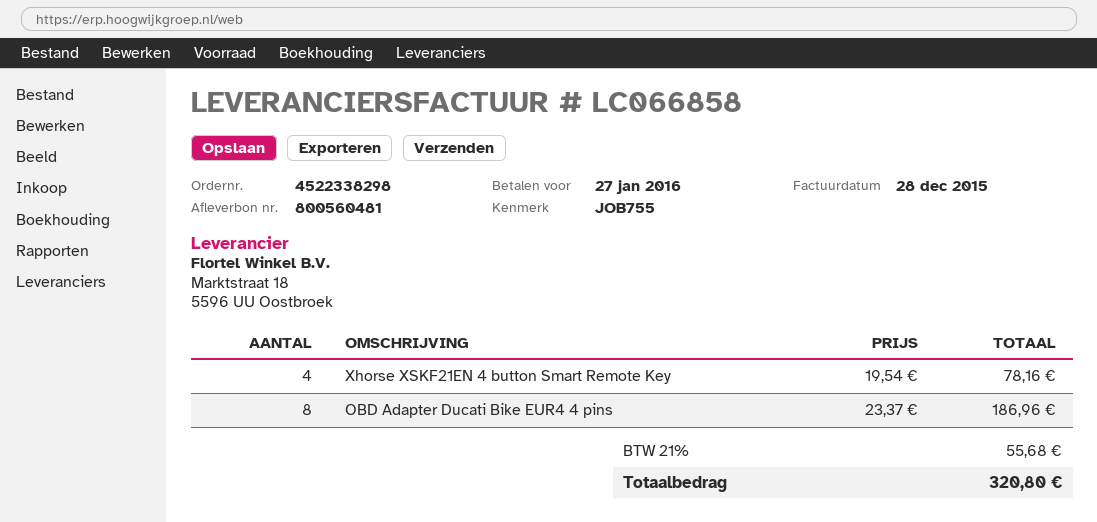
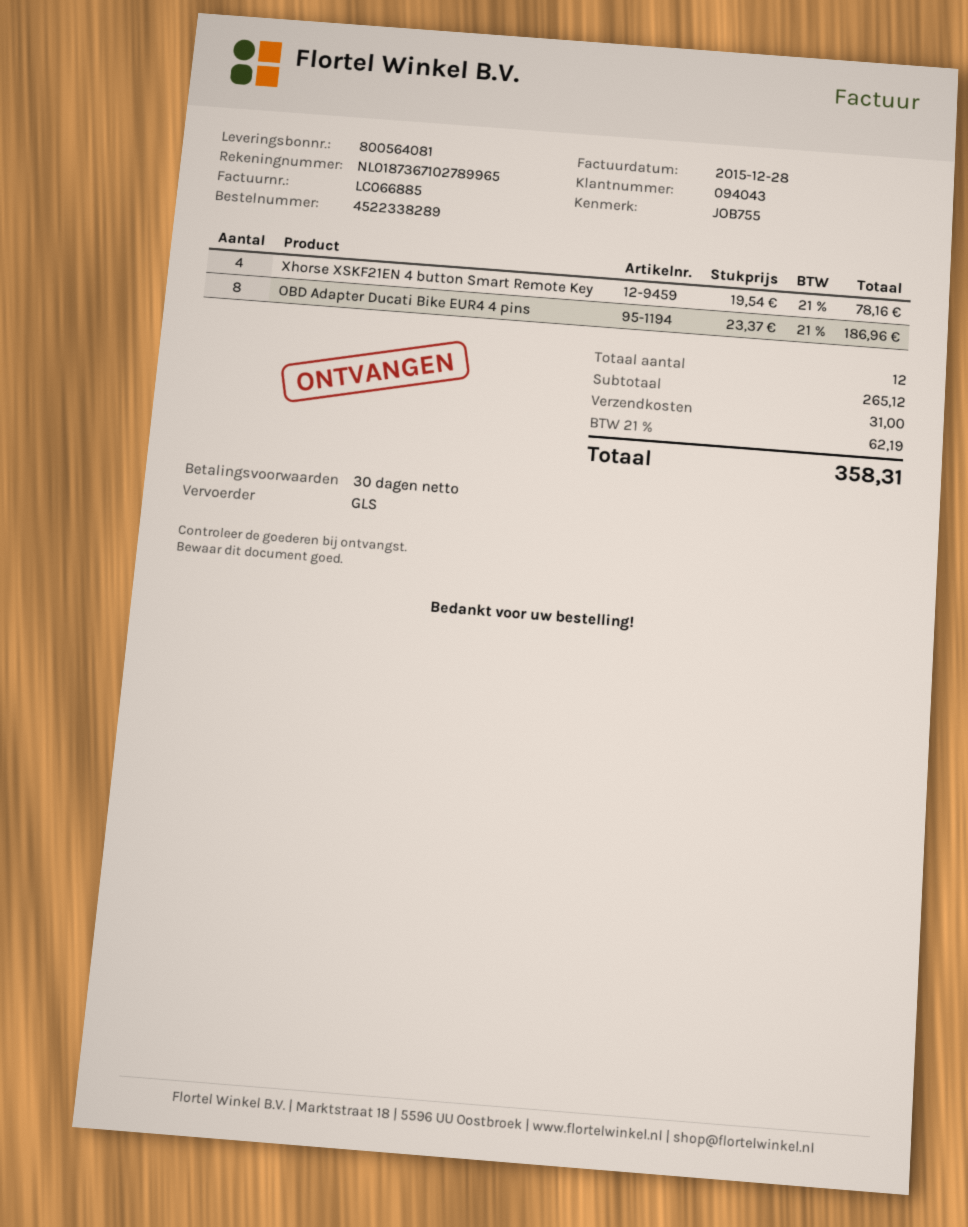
order number: 4522338298 -> 4522338289
delivery note number: 800560481 -> 800564081
invoice number: LC066858 -> LC066885
shipping: none -> 31.00
tax: 21% = 55.68 -> 21% = 62.19
total: 320.80 -> 358.31

